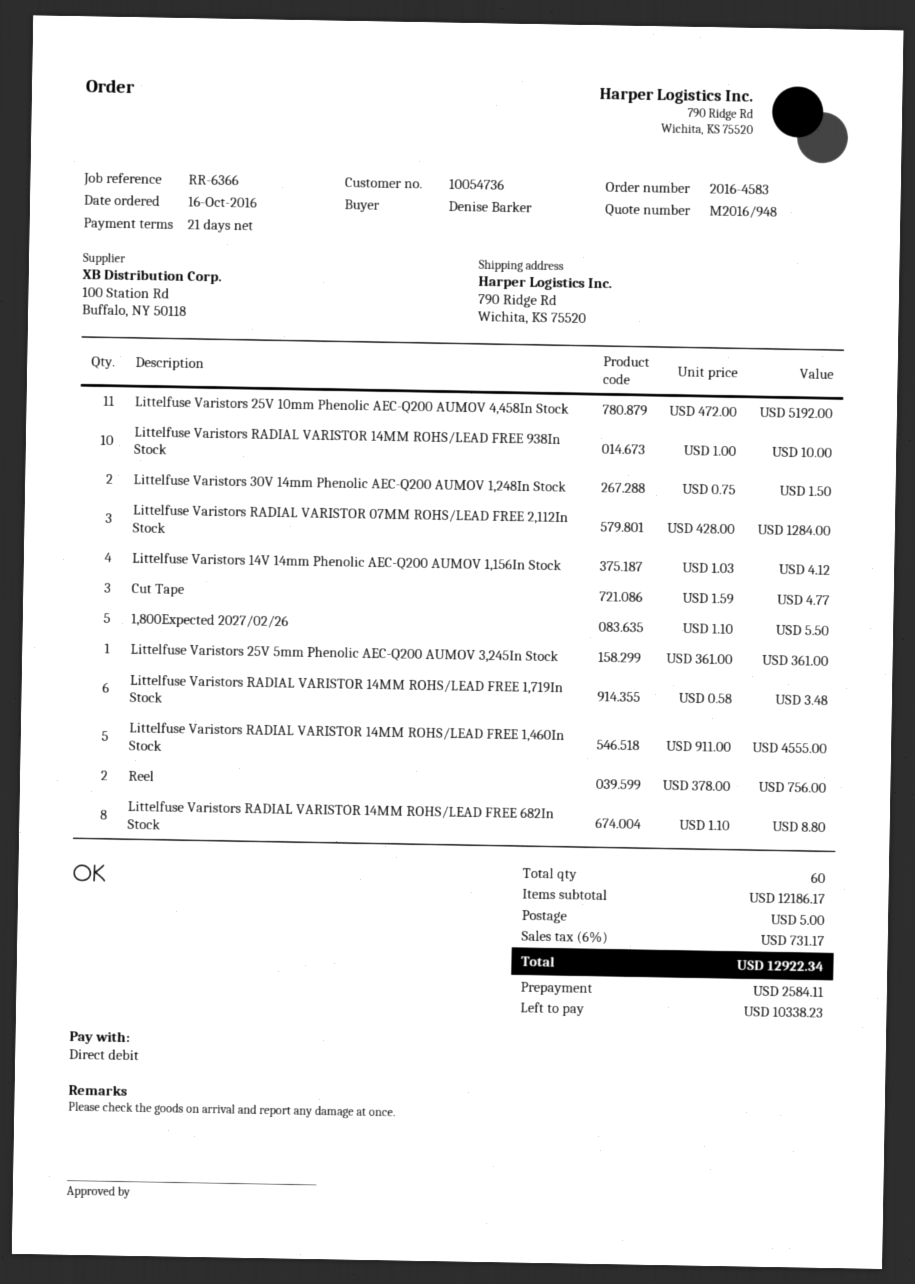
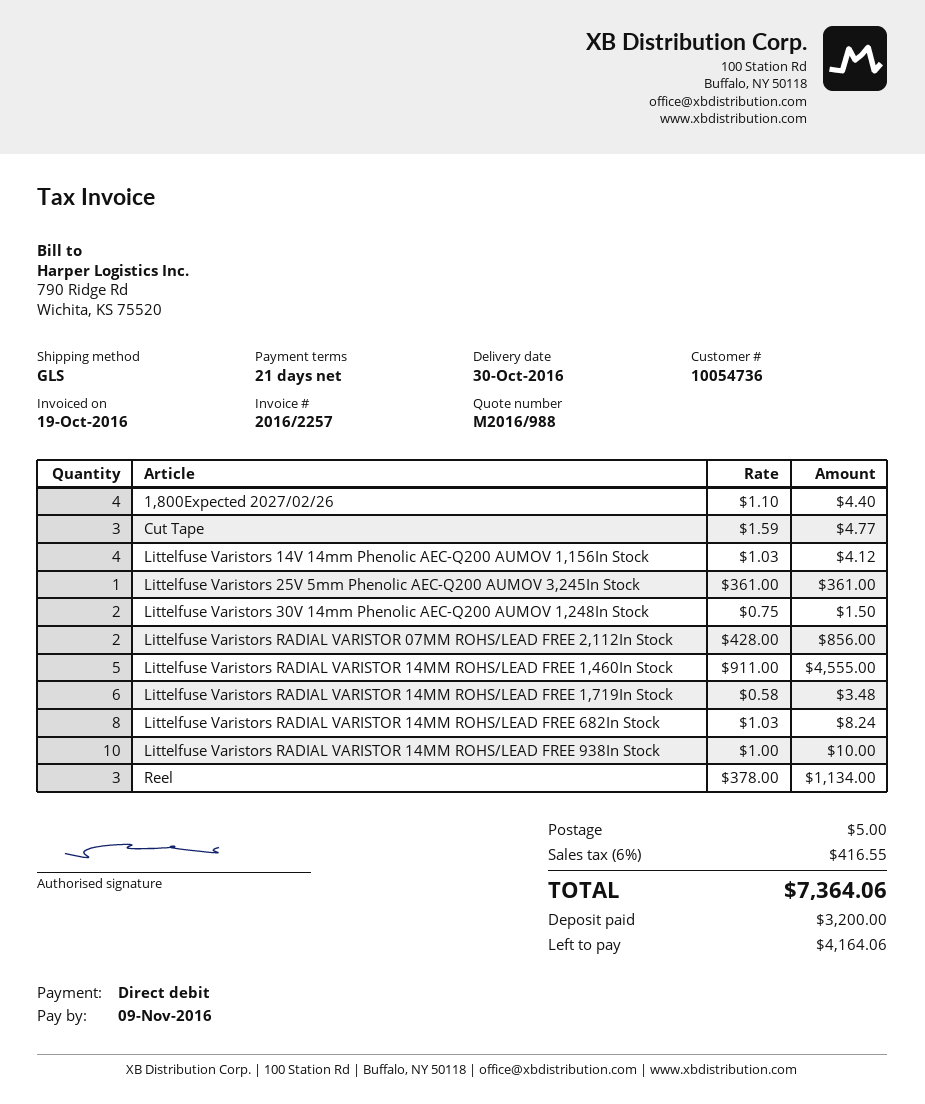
quote number: M2016/948 -> M2016/988
Littelfuse Varistors 25V 10mm Phenolic AEC-Q200 AUMOV 4,458In Stock: 11 x 472.00 = 5192.00 -> none
Littelfuse Varistors RADIAL VARISTOR 07MM ROHS/LEAD FREE 2,112In Stock: 3 x 428.00 = 1284.00 -> 2 x 428.00 = 856.00
1,800Expected 2027/02/26: 5 x 1.10 = 5.50 -> 4 x 1.10 = 4.40
Reel: 2 x 378.00 = 756.00 -> 3 x 378.00 = 1134.00
Littelfuse Varistors RADIAL VARISTOR 14MM ROHS/LEAD FREE 682In Stock: 8 x 1.10 = 8.80 -> 8 x 1.03 = 8.24
tax: 6% = 731.17 -> 6% = 416.55
total: 12922.34 -> 7364.06
deposit: 2584.11 -> 3200.00
balance: 10338.23 -> 4164.06

